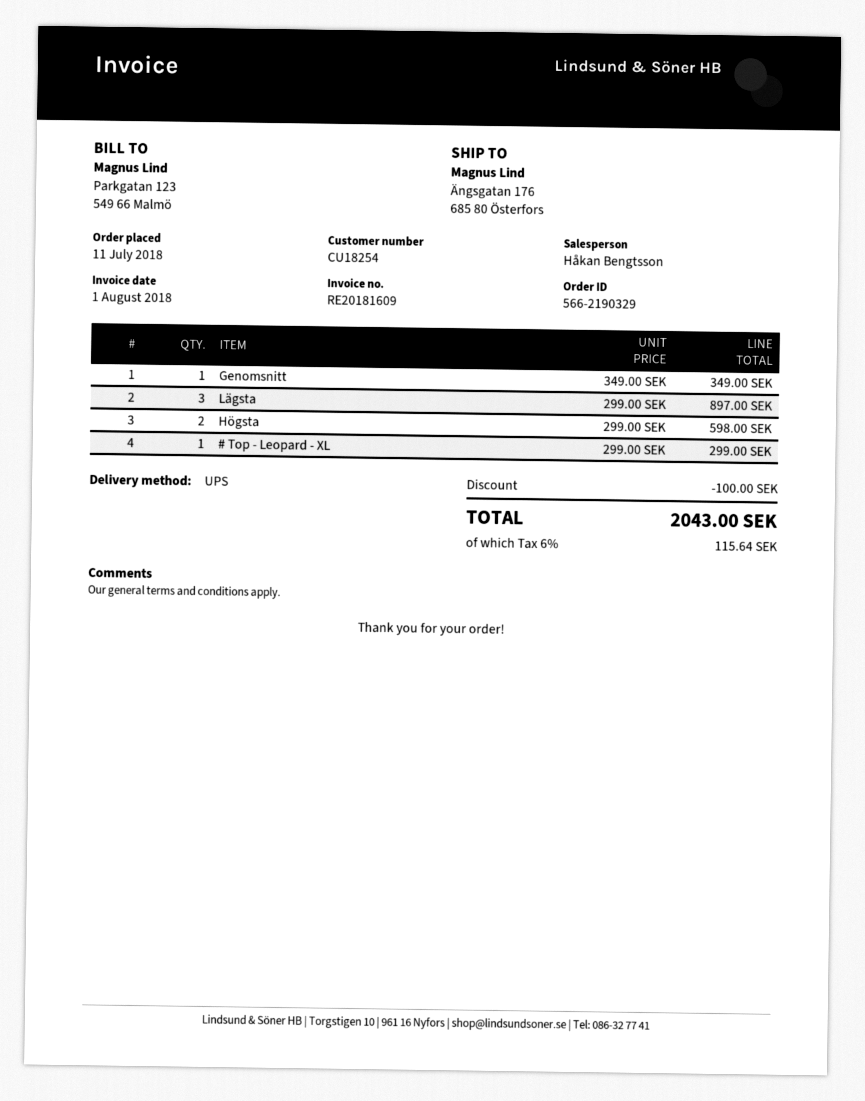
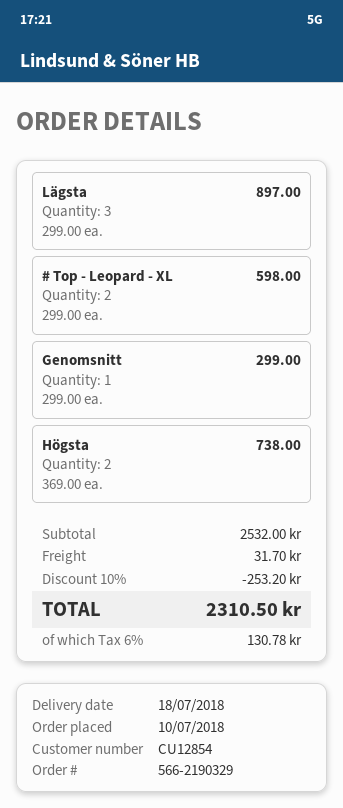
order date: 2018-07-11 -> 2018-07-10
customer number: CU18254 -> CU12854
Genomsnitt: 1 x 349.00 = 349.00 -> 1 x 299.00 = 299.00
Högsta: 2 x 299.00 = 598.00 -> 2 x 369.00 = 738.00
# Top - Leopard - XL: 1 x 299.00 = 299.00 -> 2 x 299.00 = 598.00
discount: 100.00 -> 253.20
shipping: none -> 31.70
tax: 6% = 115.64 -> 6% = 130.78
total: 2043.00 -> 2310.50

